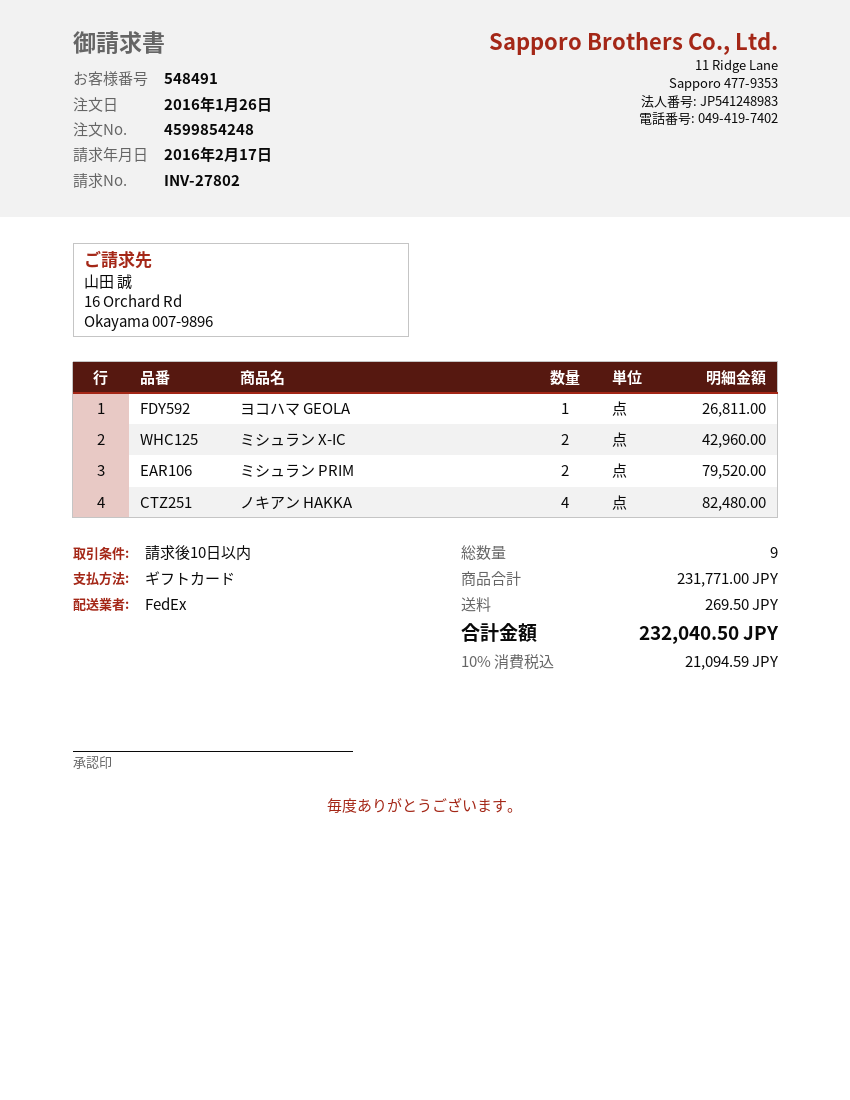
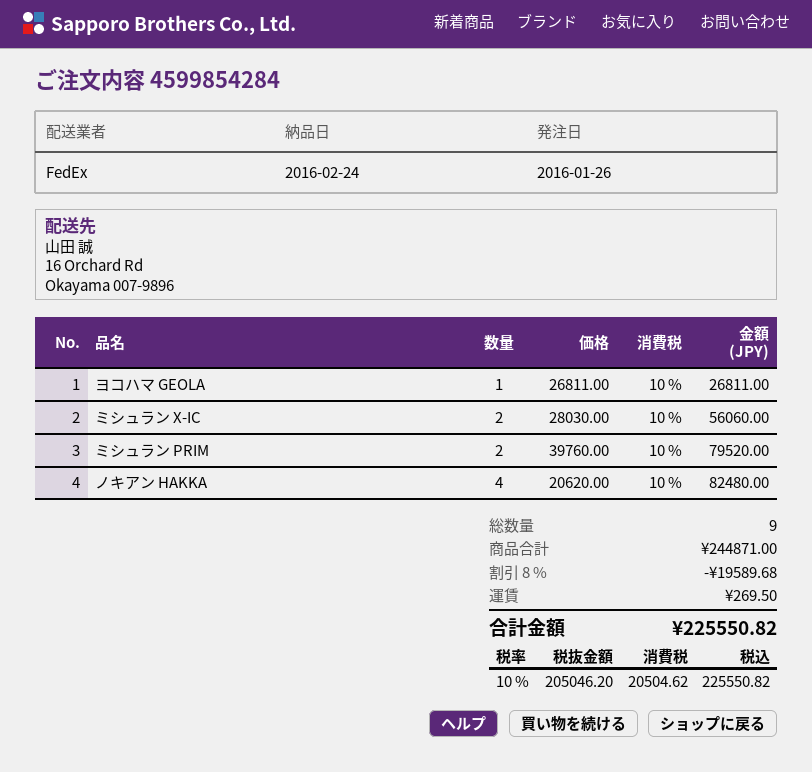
order number: 4599854248 -> 4599854284
ミシュラン X-IC: 2 for 42960.00 -> 2 for 56060.00
subtotal: 231771.00 -> 244871.00
discount: none -> 8% = 19589.68
tax: 10% = 21094.59 -> 10% = 20504.62
total: 232040.50 -> 225550.82

